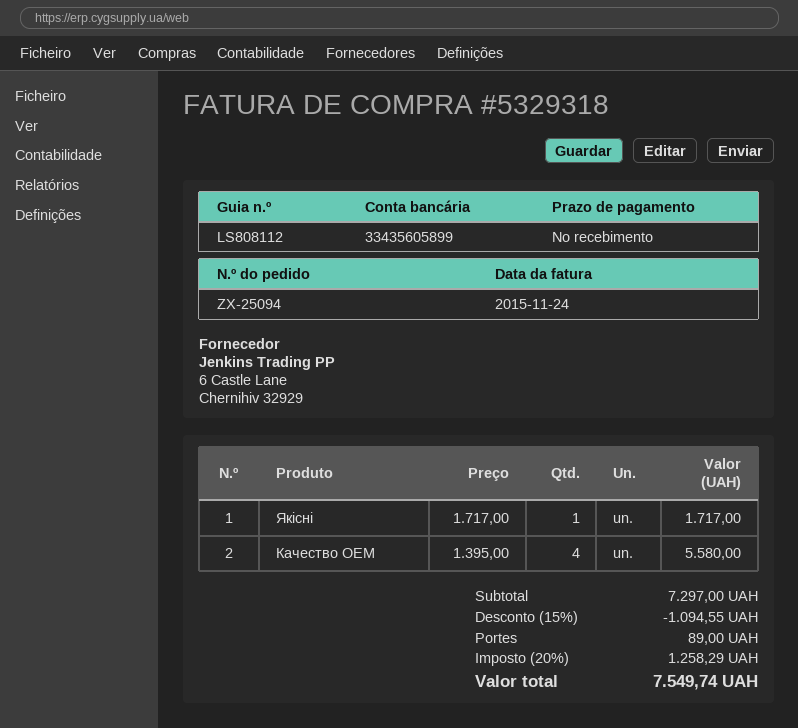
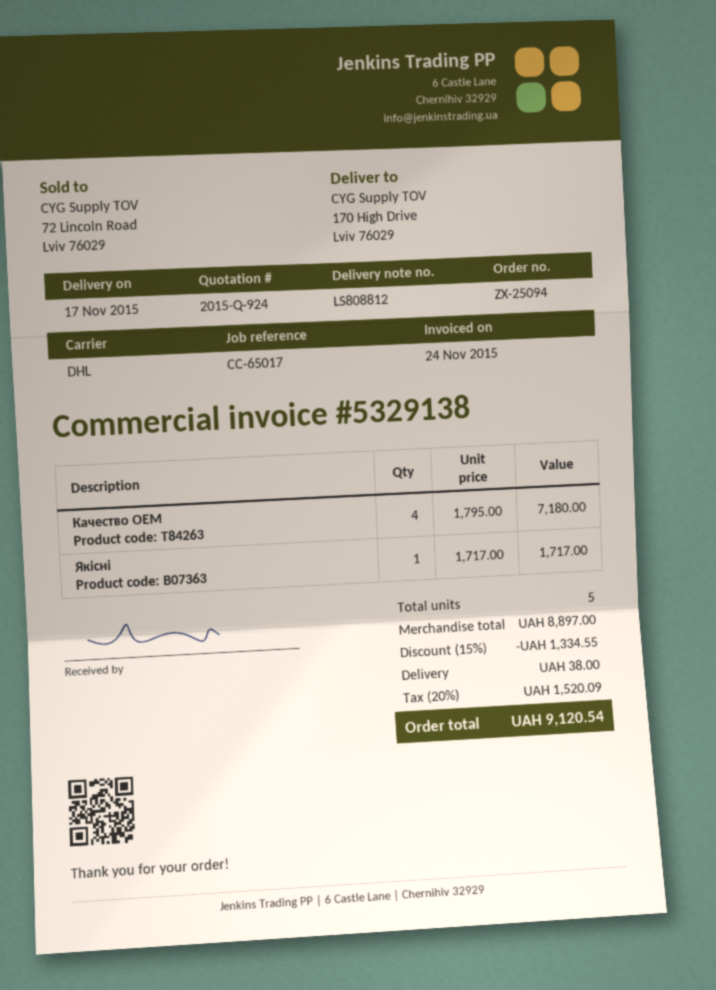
delivery note number: LS808112 -> LS808812
invoice number: 5329318 -> 5329138
Качество OEM: 4 x 1395.00 = 5580.00 -> 4 x 1795.00 = 7180.00
subtotal: 7297.00 -> 8897.00
discount: 15% = 1094.55 -> 15% = 1334.55
shipping: 89.00 -> 38.00
tax: 20% = 1258.29 -> 20% = 1520.09
total: 7549.74 -> 9120.54

